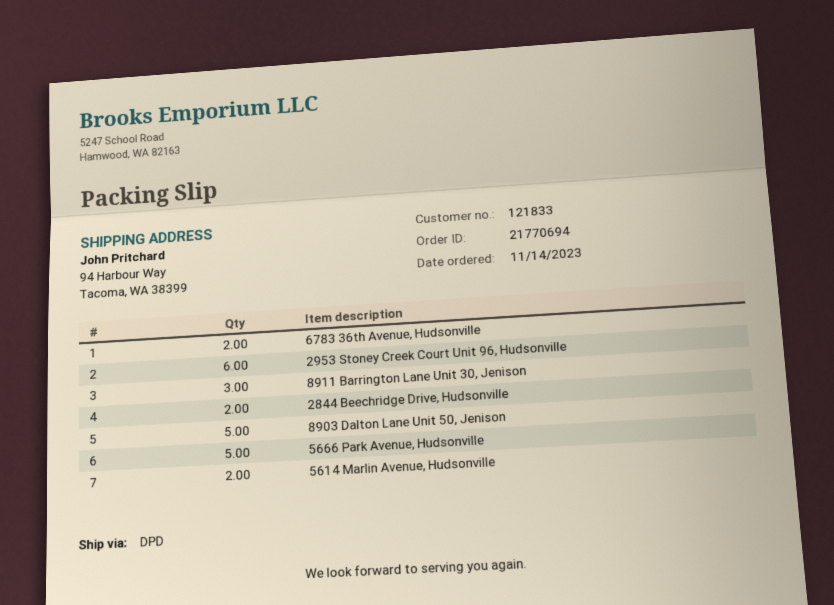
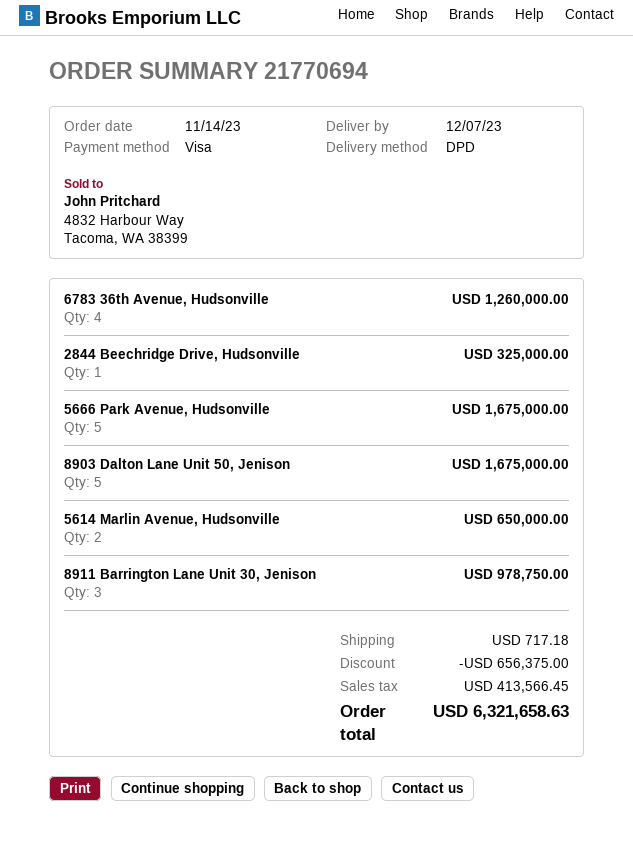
6783 36th Avenue, Hudsonville: 2 -> 4
2953 Stoney Creek Court Unit 96, Hudsonville: 6 -> none
2844 Beechridge Drive, Hudsonville: 2 -> 1

